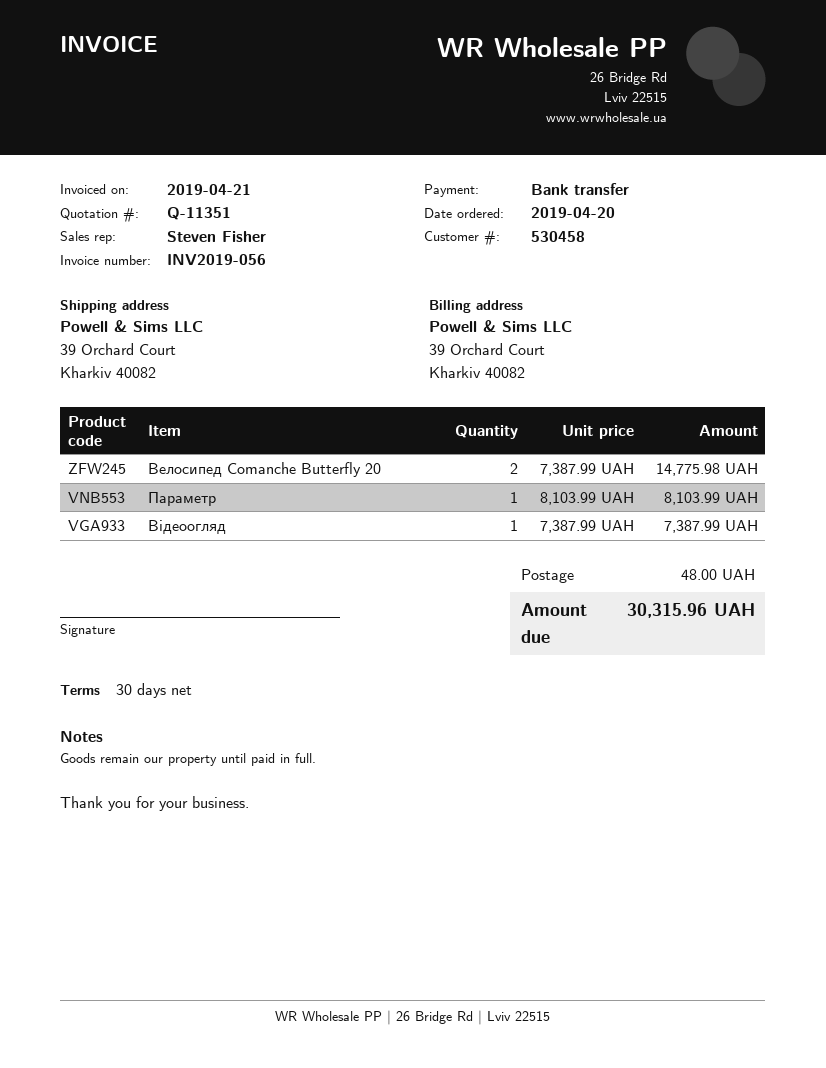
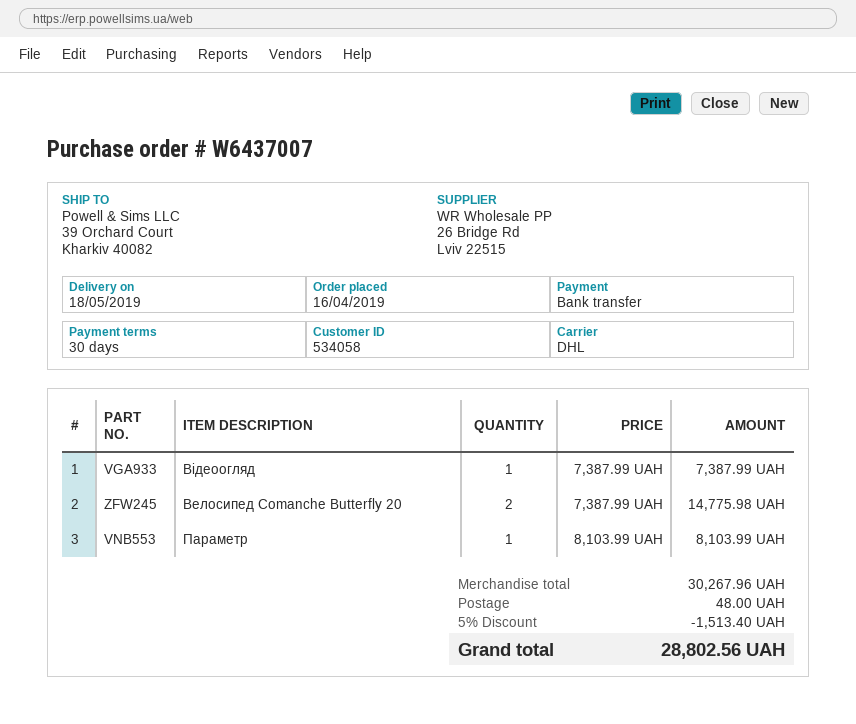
order date: 2019-04-20 -> 2019-04-16
customer number: 530458 -> 534058
discount: none -> 5% = 1513.40
total: 30315.96 -> 28802.56

